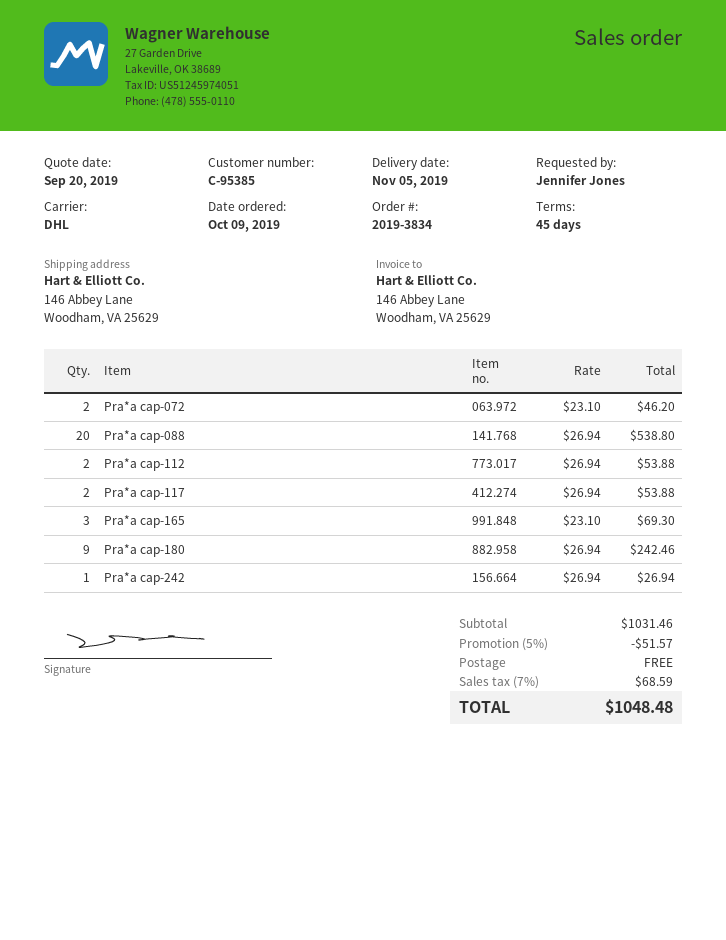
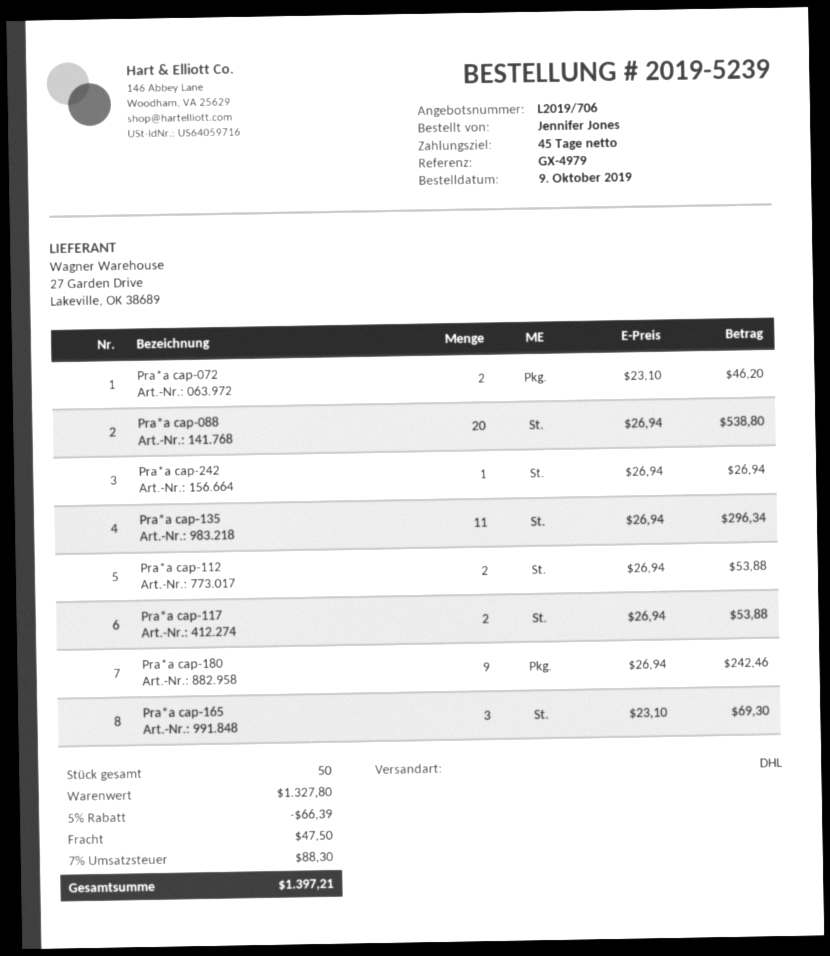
order number: 2019-3834 -> 2019-5239
Pra*a cap-135: none -> 11 x 26.94 = 296.34
subtotal: 1031.46 -> 1327.80
discount: 5% = 51.57 -> 5% = 66.39
shipping: 0.00 -> 47.50
tax: 7% = 68.59 -> 7% = 88.30
total: 1048.48 -> 1397.21

